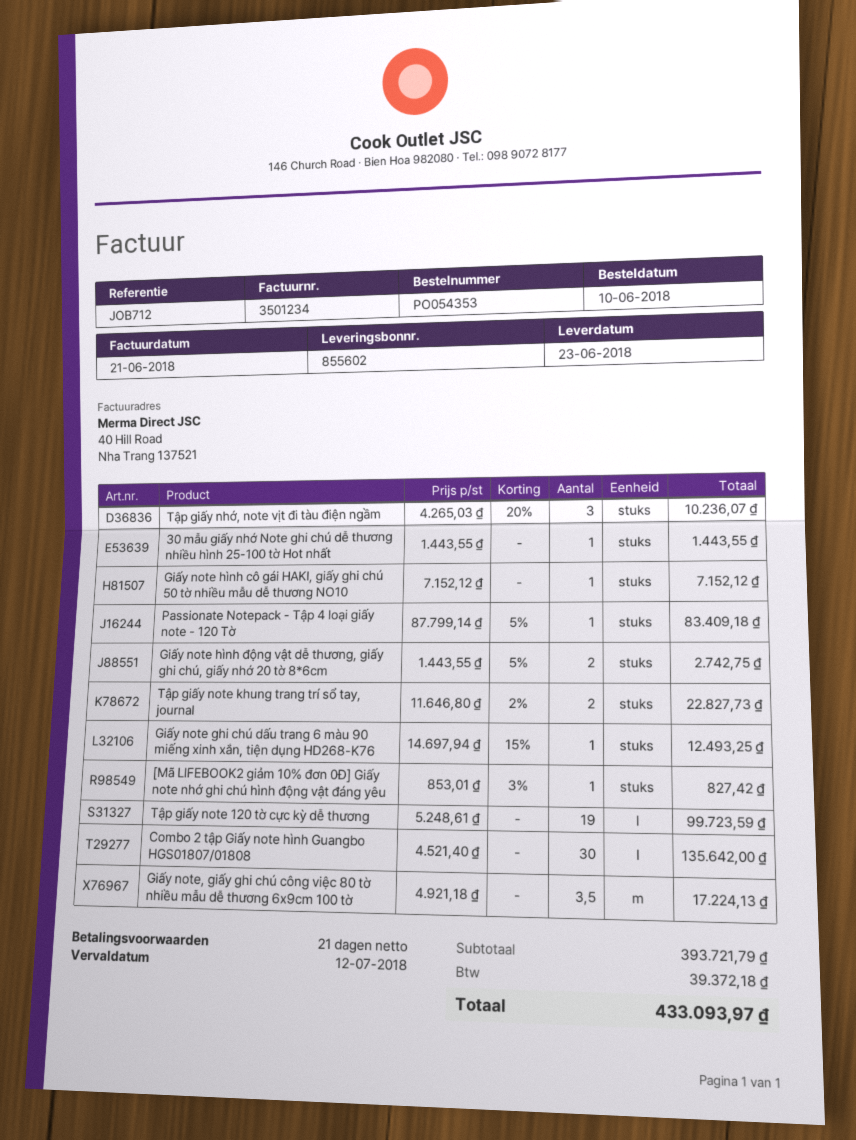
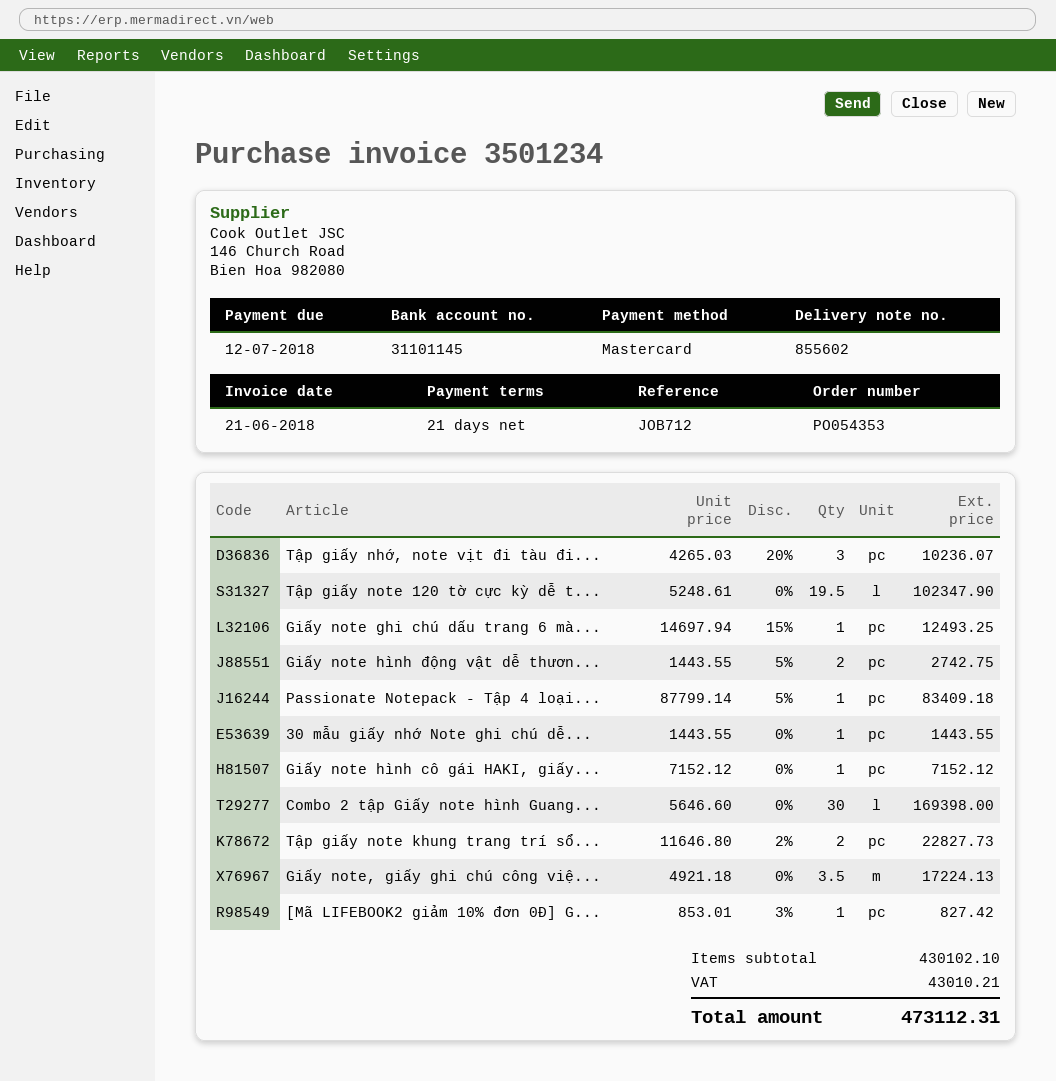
Tập giấy note 120 tờ cực kỳ dễ thương: 19 x 5248.61 = 99723.59 -> 19.5 x 5248.61 = 102347.90
Combo 2 tập Giấy note hình Guangbo HGS01807/01808: 30 x 4521.40 = 135642.00 -> 30 x 5646.60 = 169398.00
subtotal: 393721.79 -> 430102.10
tax: 39372.18 -> 43010.21
total: 433093.97 -> 473112.31

